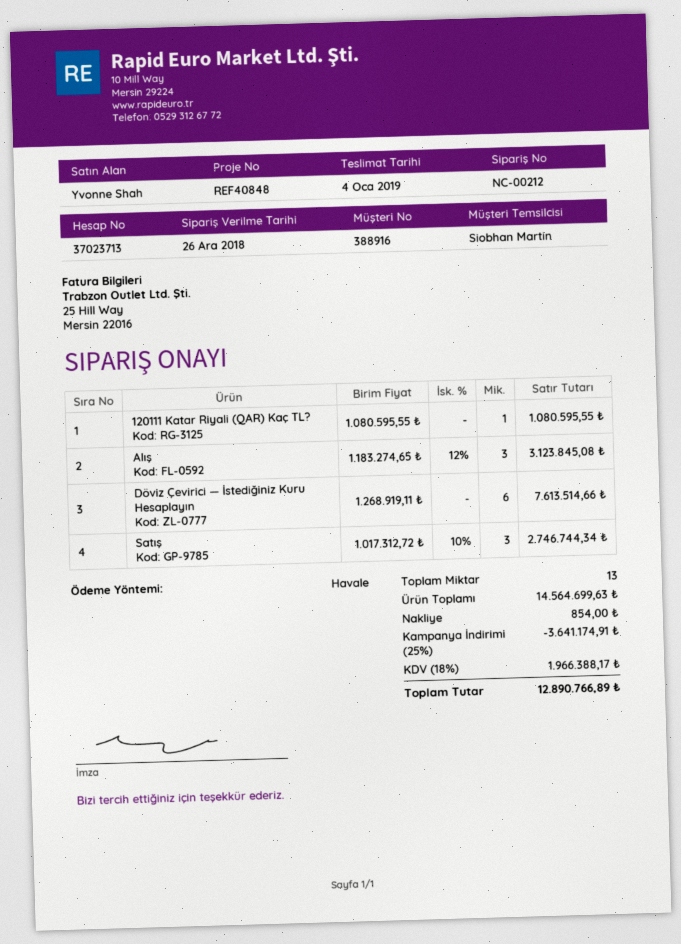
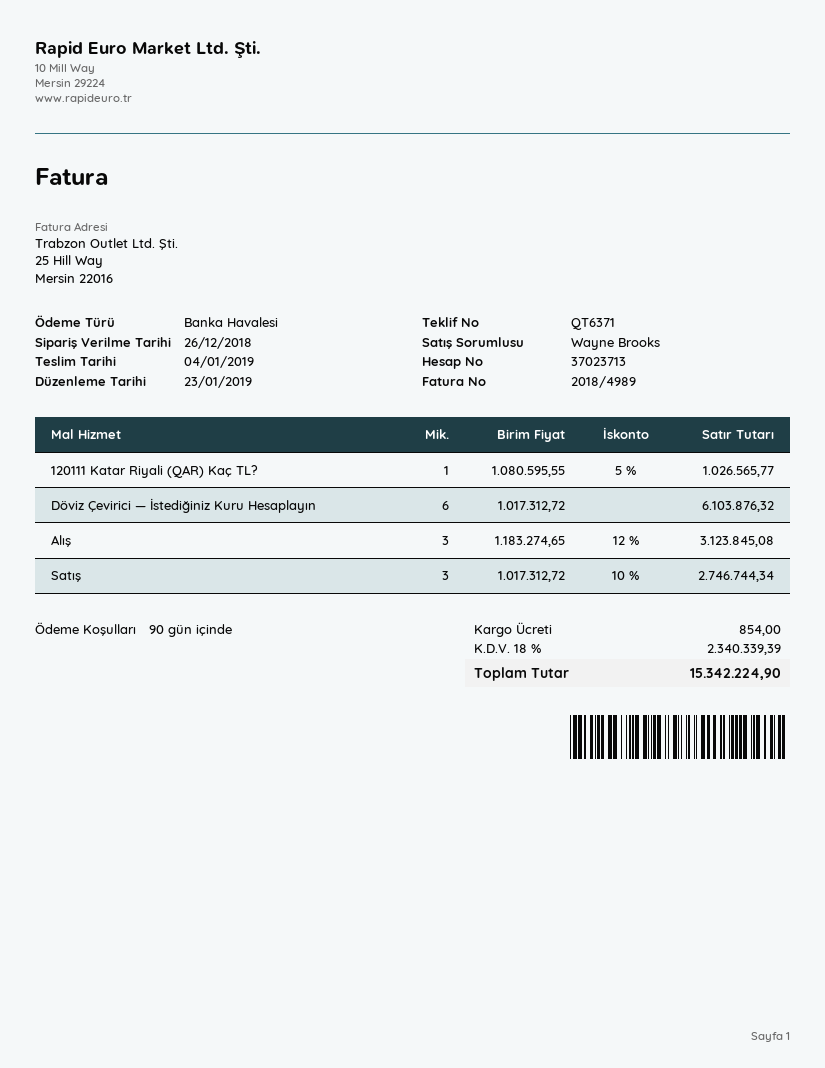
sales rep: Siobhan Martin -> Wayne Brooks
120111 Katar Riyali (QAR) Kaç TL?: 1 x 1080595.55 = 1080595.55 -> 1 x 1080595.55 - 5% = 1026565.77
Döviz Çevirici — İstediğiniz Kuru Hesaplayın: 6 x 1268919.11 = 7613514.66 -> 6 x 1017312.72 = 6103876.32
discount: 25% = 3641174.91 -> none
tax: 18% = 1966388.17 -> 18% = 2340339.39
total: 12890766.89 -> 15342224.90

